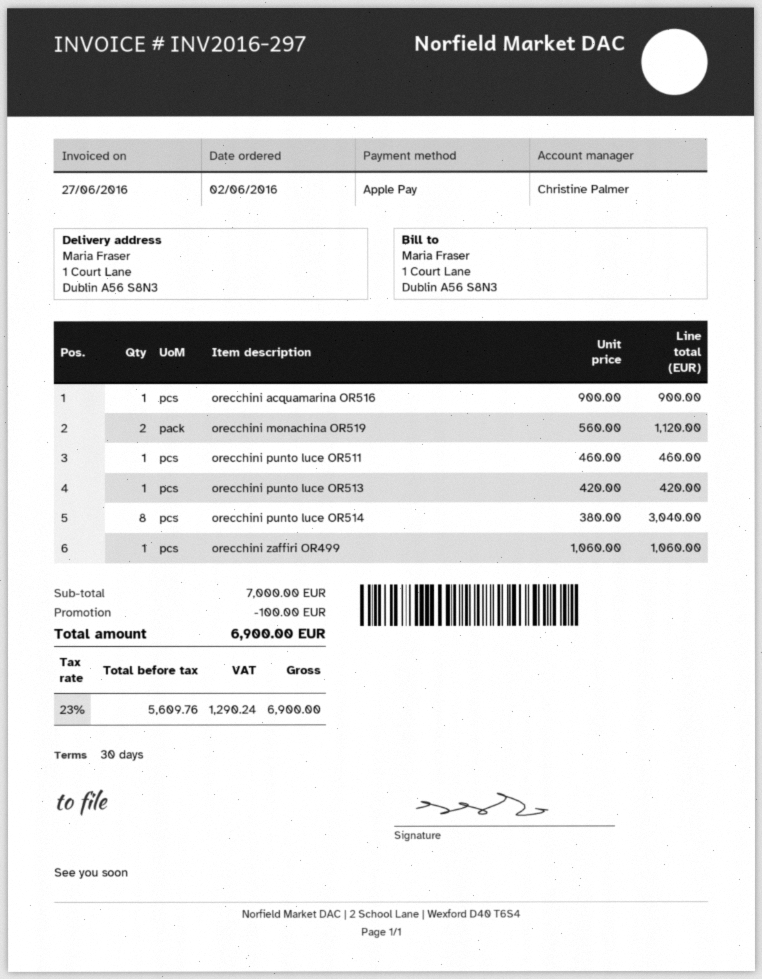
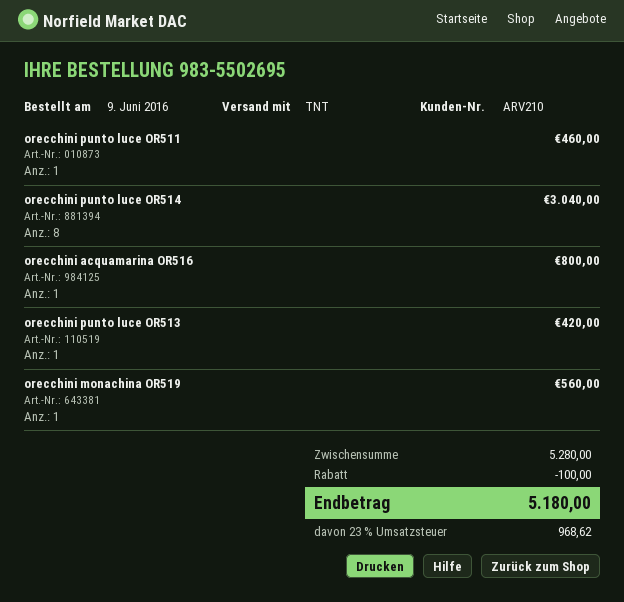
order date: 2016-06-02 -> 2016-06-09
orecchini acquamarina OR516: 1 for 900.00 -> 1 for 800.00
orecchini monachina OR519: 2 for 1120.00 -> 1 for 560.00
orecchini zaffiri OR499: 1 for 1060.00 -> none
subtotal: 7000.00 -> 5280.00
tax: 23% = 1290.24 -> 23% = 968.62
total: 6900.00 -> 5180.00

